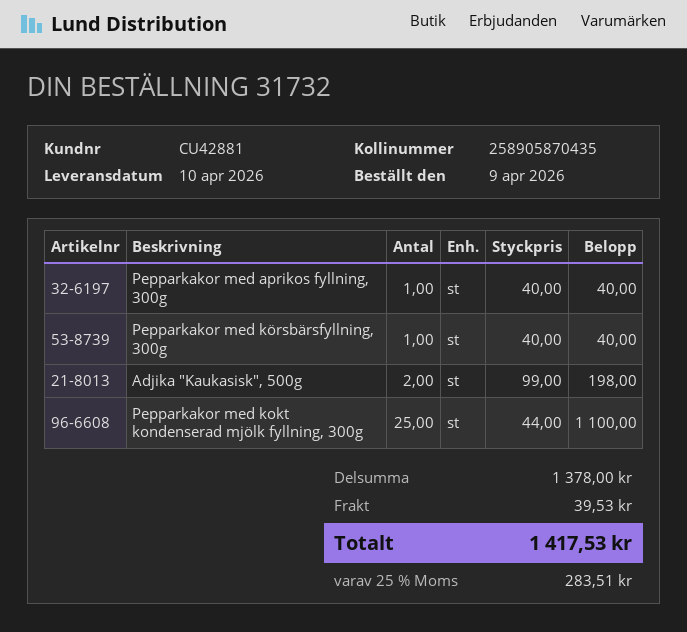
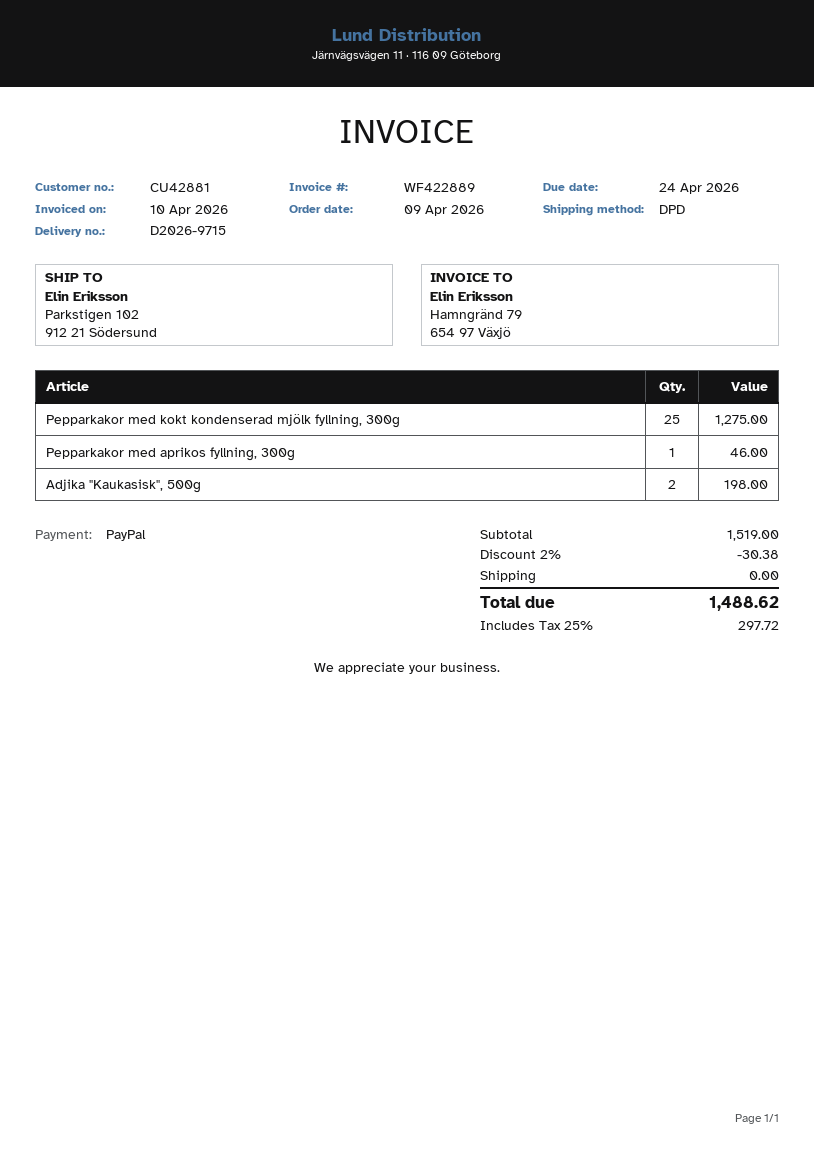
Pepparkakor med aprikos fyllning, 300g: 1 for 40.00 -> 1 for 46.00
Pepparkakor med körsbärsfyllning, 300g: 1 for 40.00 -> none
Pepparkakor med kokt kondenserad mjölk fyllning, 300g: 25 for 1100.00 -> 25 for 1275.00
subtotal: 1378.00 -> 1519.00
discount: none -> 2% = 30.38
shipping: 39.53 -> 0.00
tax: 25% = 283.51 -> 25% = 297.72
total: 1417.53 -> 1488.62

